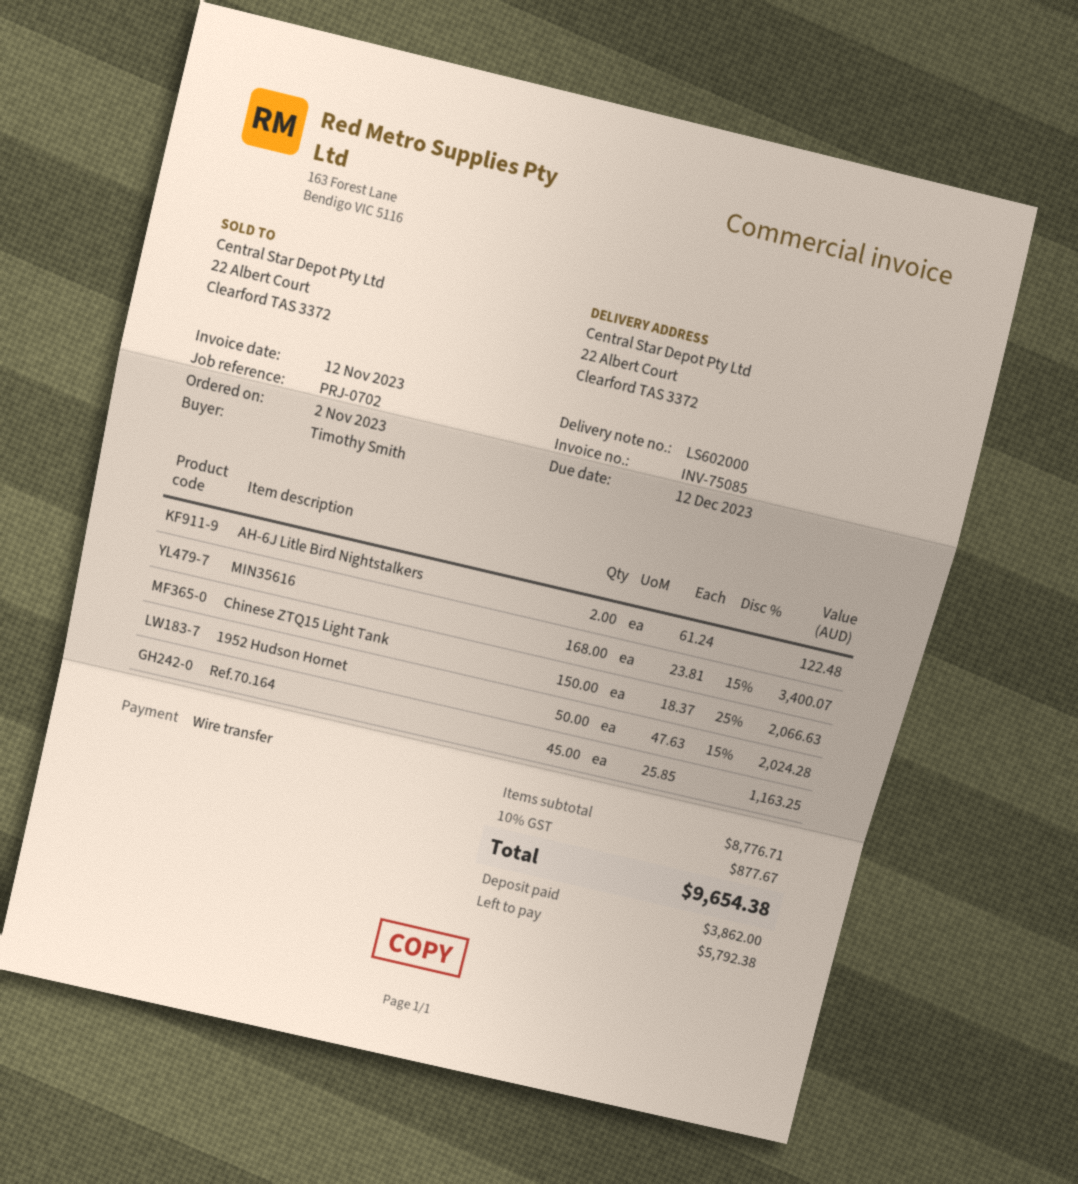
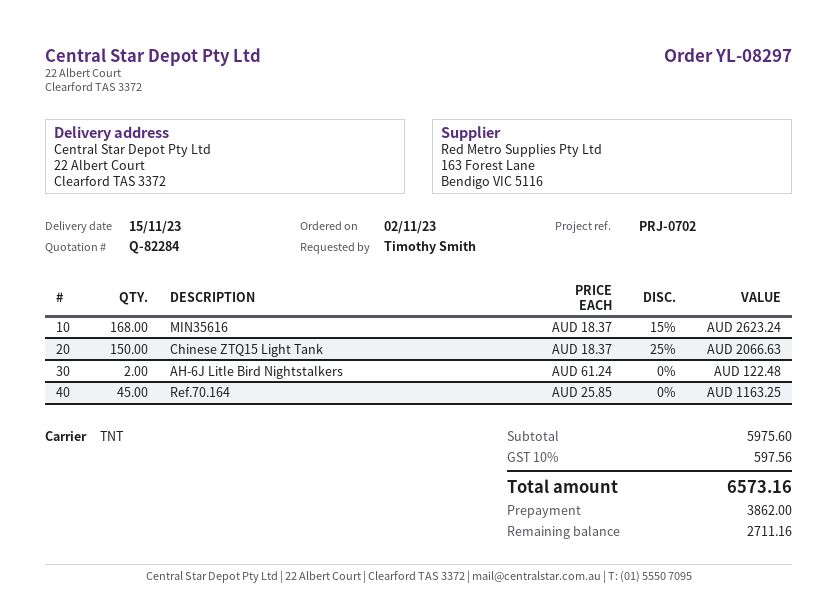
MIN35616: 168 x 23.81 - 15% = 3400.07 -> 168 x 18.37 - 15% = 2623.24
1952 Hudson Hornet: 50 x 47.63 - 15% = 2024.28 -> none
subtotal: 8776.71 -> 5975.60
tax: 10% = 877.67 -> 10% = 597.56
total: 9654.38 -> 6573.16
balance: 5792.38 -> 2711.16

